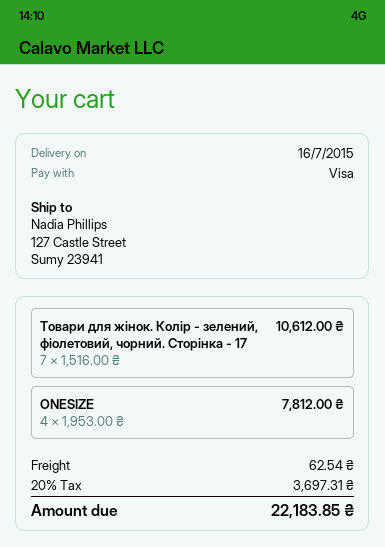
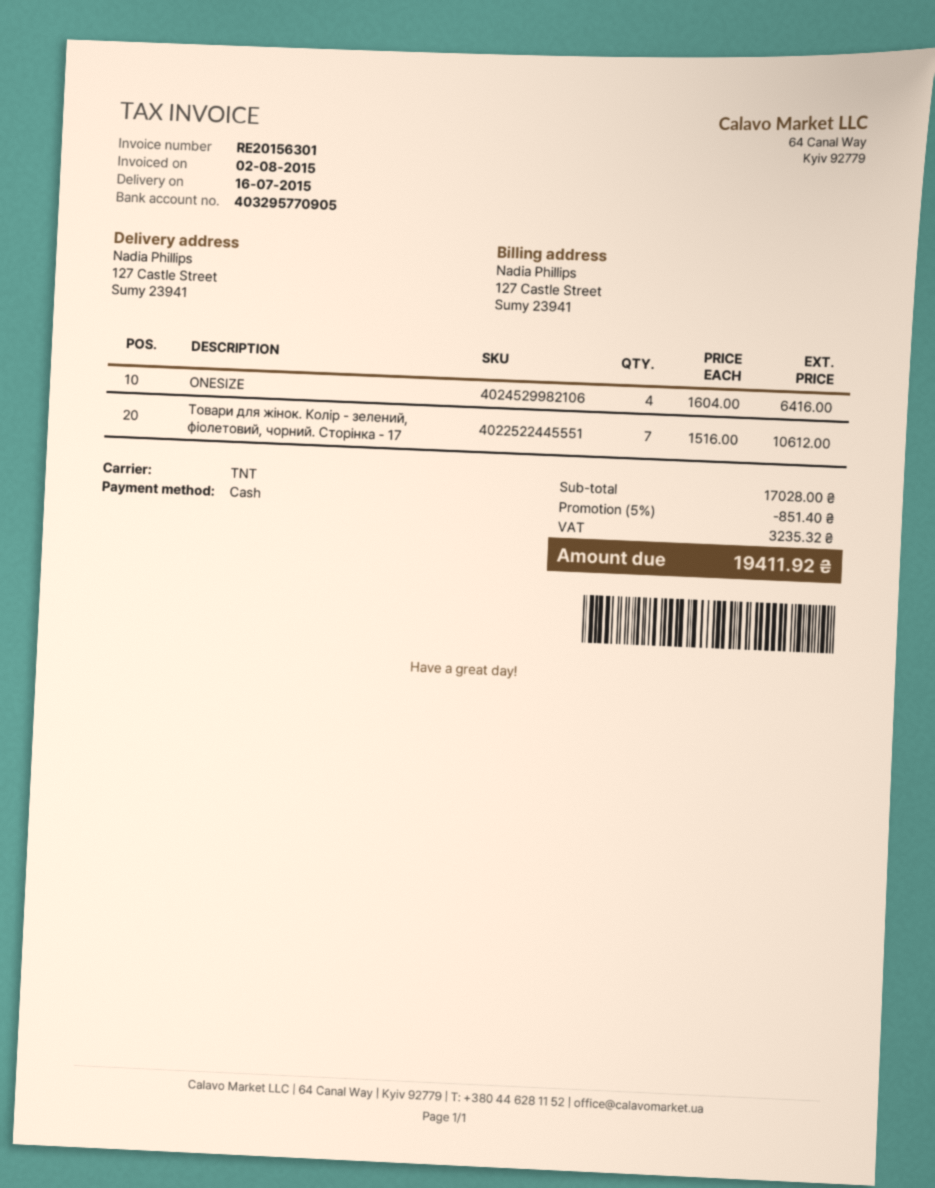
payment method: Visa -> cash
ONESIZE: 4 x 1953.00 = 7812.00 -> 4 x 1604.00 = 6416.00
discount: none -> 5% = 851.40
shipping: 62.54 -> none
tax: 3697.31 -> 3235.32
total: 22183.85 -> 19411.92

